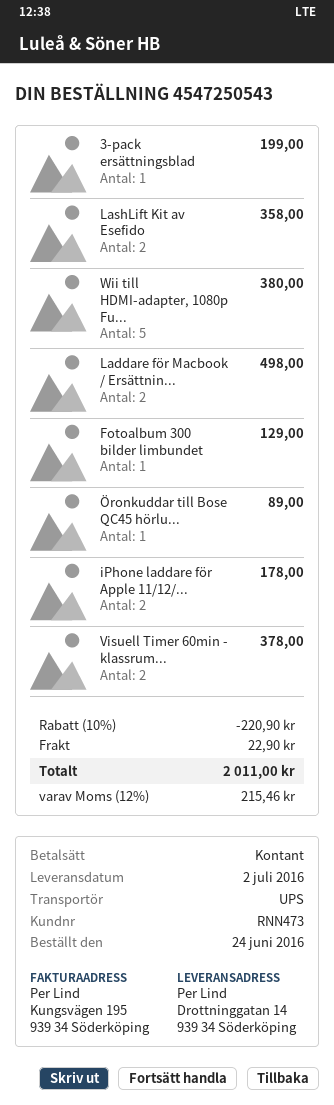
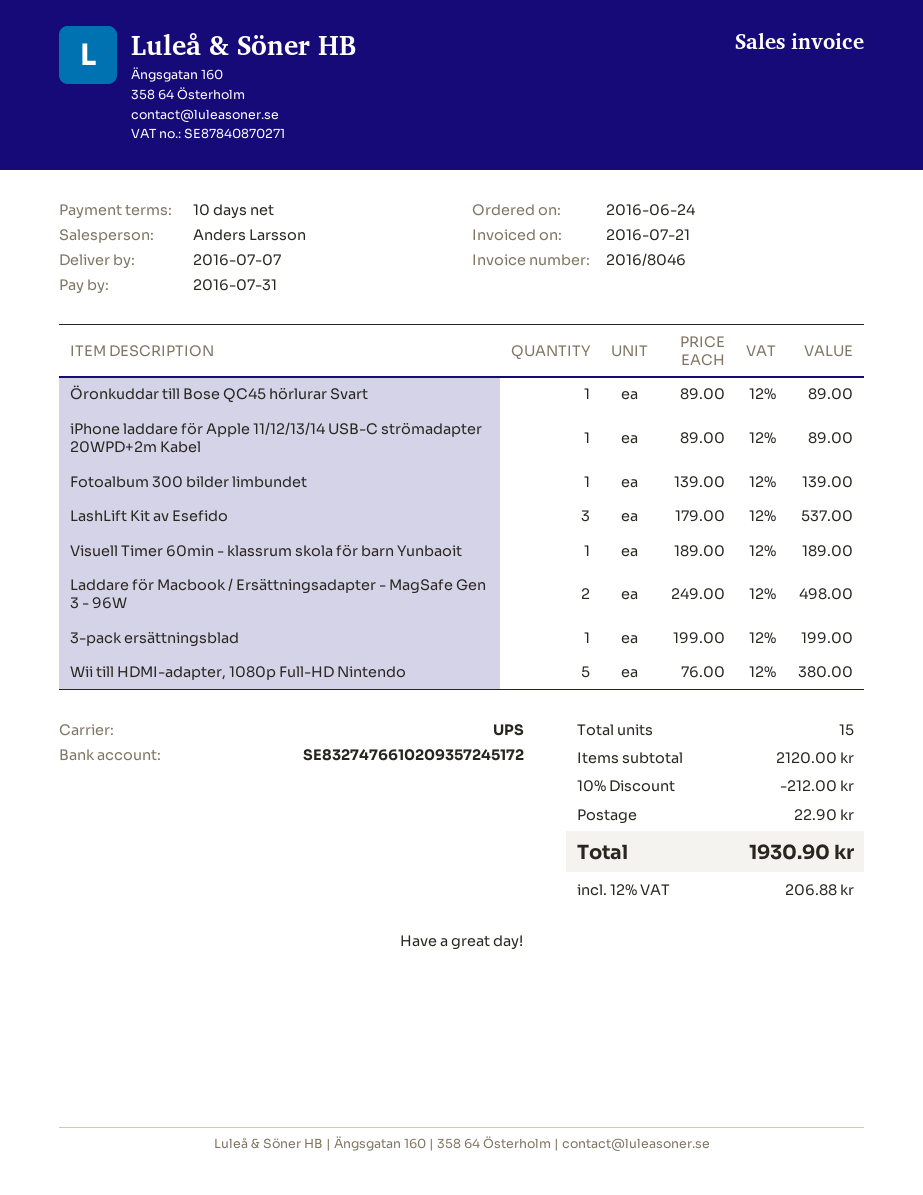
delivery date: 2016-07-02 -> 2016-07-07
LashLift Kit av Esefido: 2 for 358.00 -> 3 for 537.00
Fotoalbum 300 bilder limbundet: 1 for 129.00 -> 1 for 139.00
iPhone laddare för Apple 11/12/...: 2 for 178.00 -> 1 for 89.00
Visuell Timer 60min - klassrum...: 2 for 378.00 -> 1 for 189.00
discount: 10% = 220.90 -> 10% = 212.00
tax: 12% = 215.46 -> 12% = 206.88
total: 2011.00 -> 1930.90

